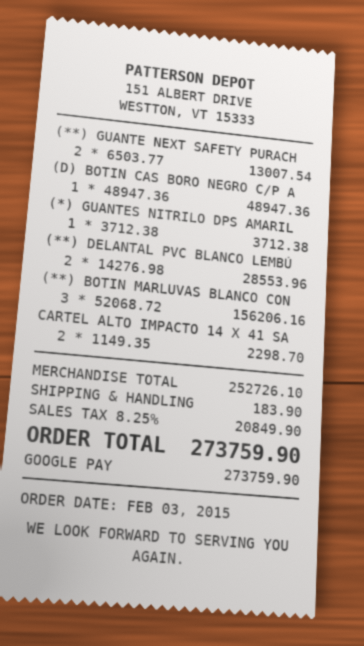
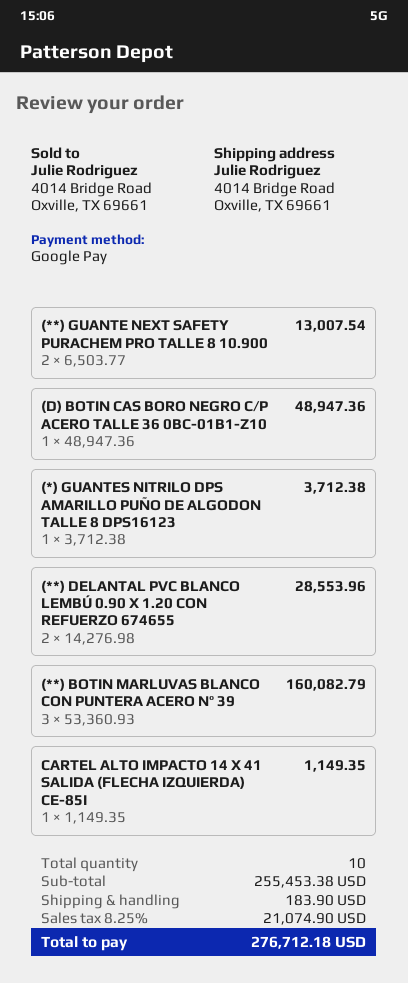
(**) BOTIN MARLUVAS BLANCO CON: 3 x 52068.72 = 156206.16 -> 3 x 53360.93 = 160082.79
CARTEL ALTO IMPACTO 14 X 41 SA: 2 x 1149.35 = 2298.70 -> 1 x 1149.35 = 1149.35
subtotal: 252726.10 -> 255453.38
tax: 8.25% = 20849.90 -> 8.25% = 21074.90
total: 273759.90 -> 276712.18

